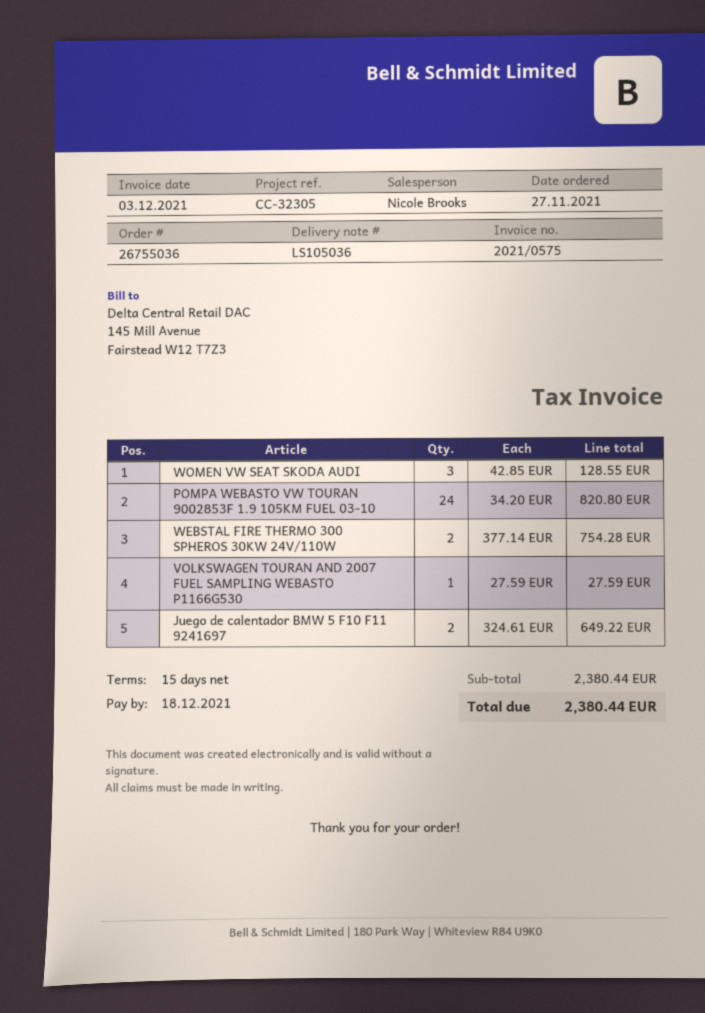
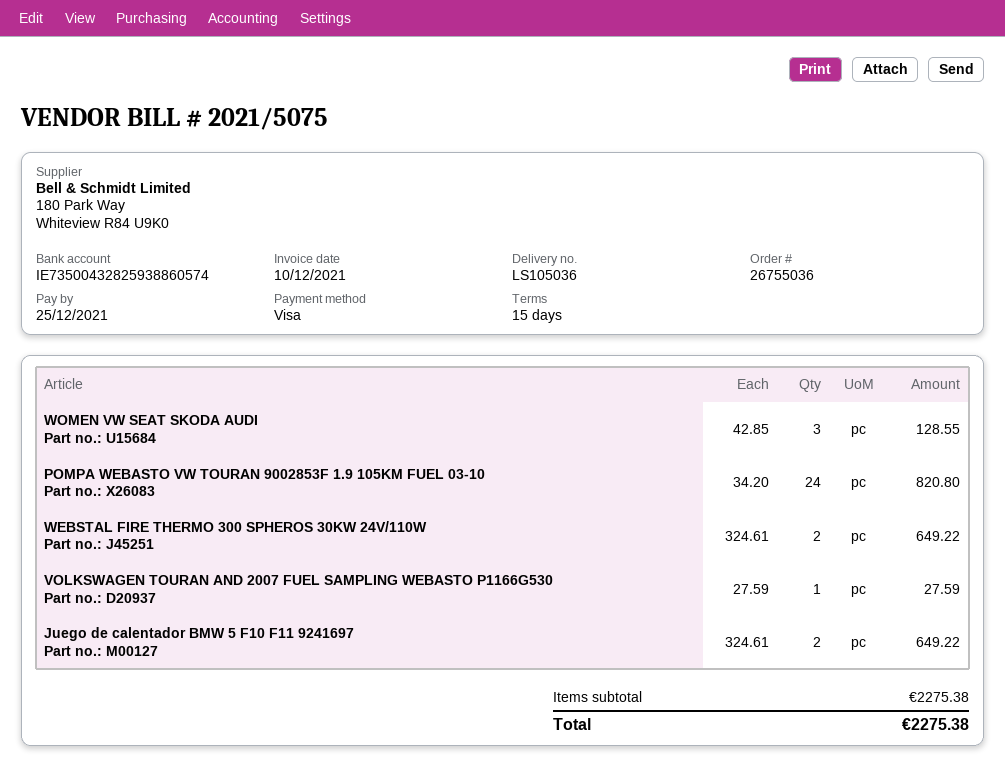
invoice number: 2021/0575 -> 2021/5075
invoice date: 2021-12-03 -> 2021-12-10
due date: 2021-12-18 -> 2021-12-25
WEBSTAL FIRE THERMO 300 SPHEROS 30KW 24V/110W: 2 x 377.14 = 754.28 -> 2 x 324.61 = 649.22
subtotal: 2380.44 -> 2275.38
total: 2380.44 -> 2275.38

